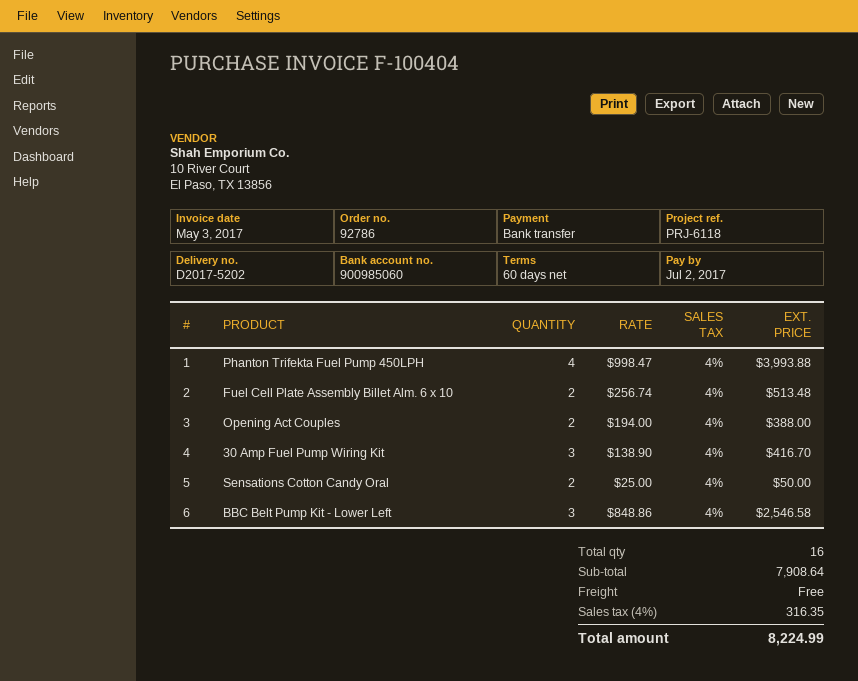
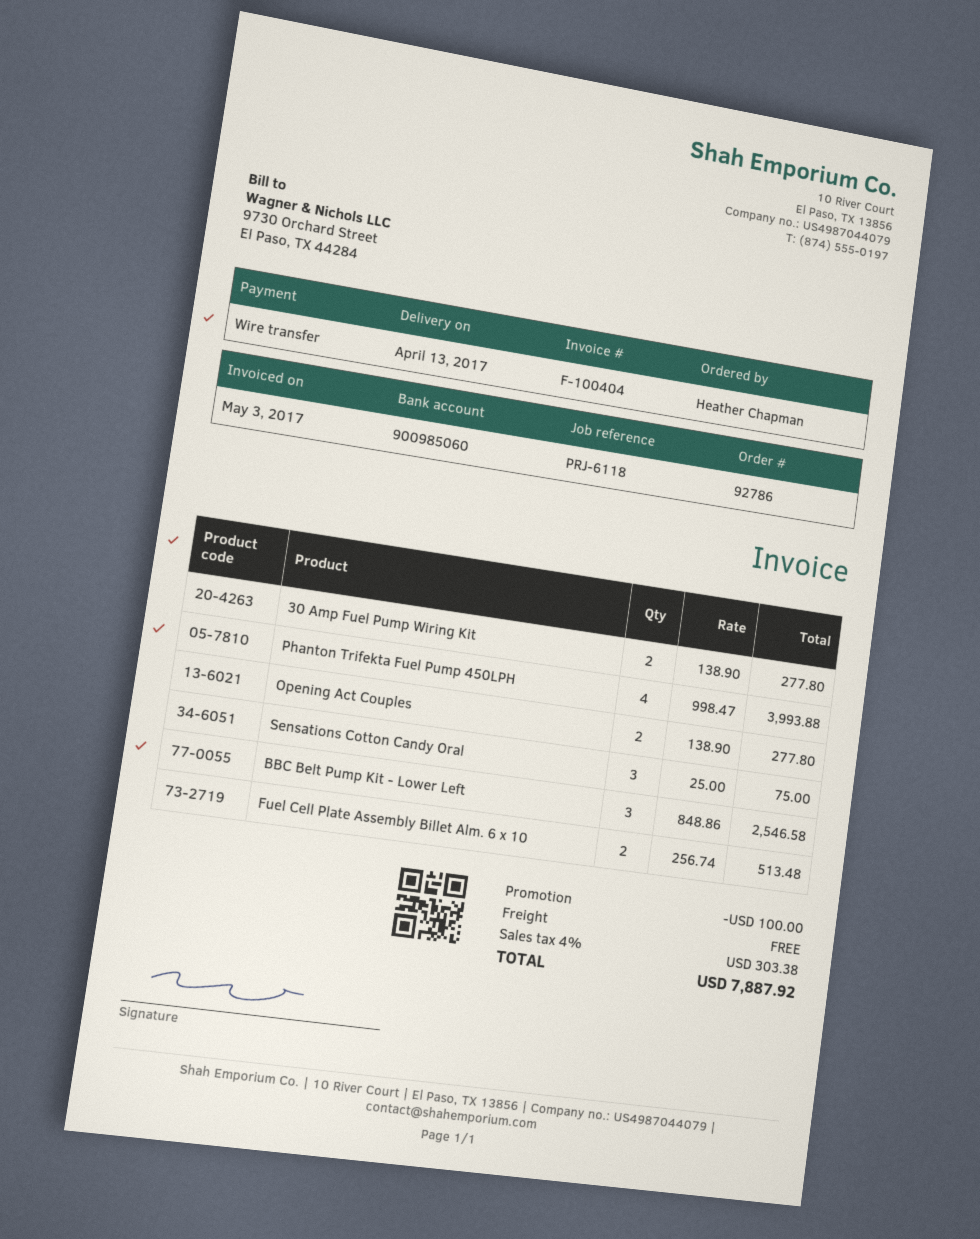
Opening Act Couples: 2 x 194.00 = 388.00 -> 2 x 138.90 = 277.80
30 Amp Fuel Pump Wiring Kit: 3 x 138.90 = 416.70 -> 2 x 138.90 = 277.80
Sensations Cotton Candy Oral: 2 x 25.00 = 50.00 -> 3 x 25.00 = 75.00
discount: none -> 100.00
tax: 4% = 316.35 -> 4% = 303.38
total: 8224.99 -> 7887.92

